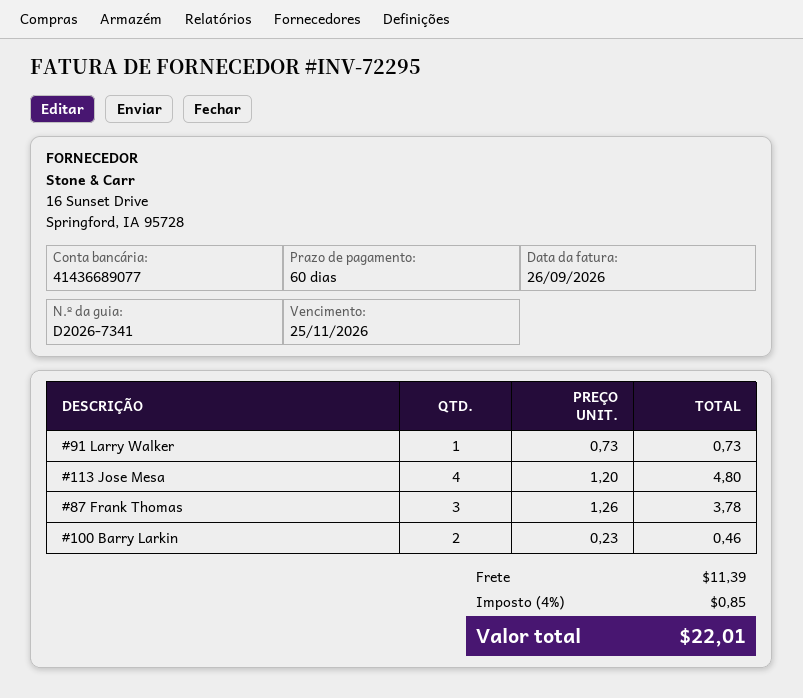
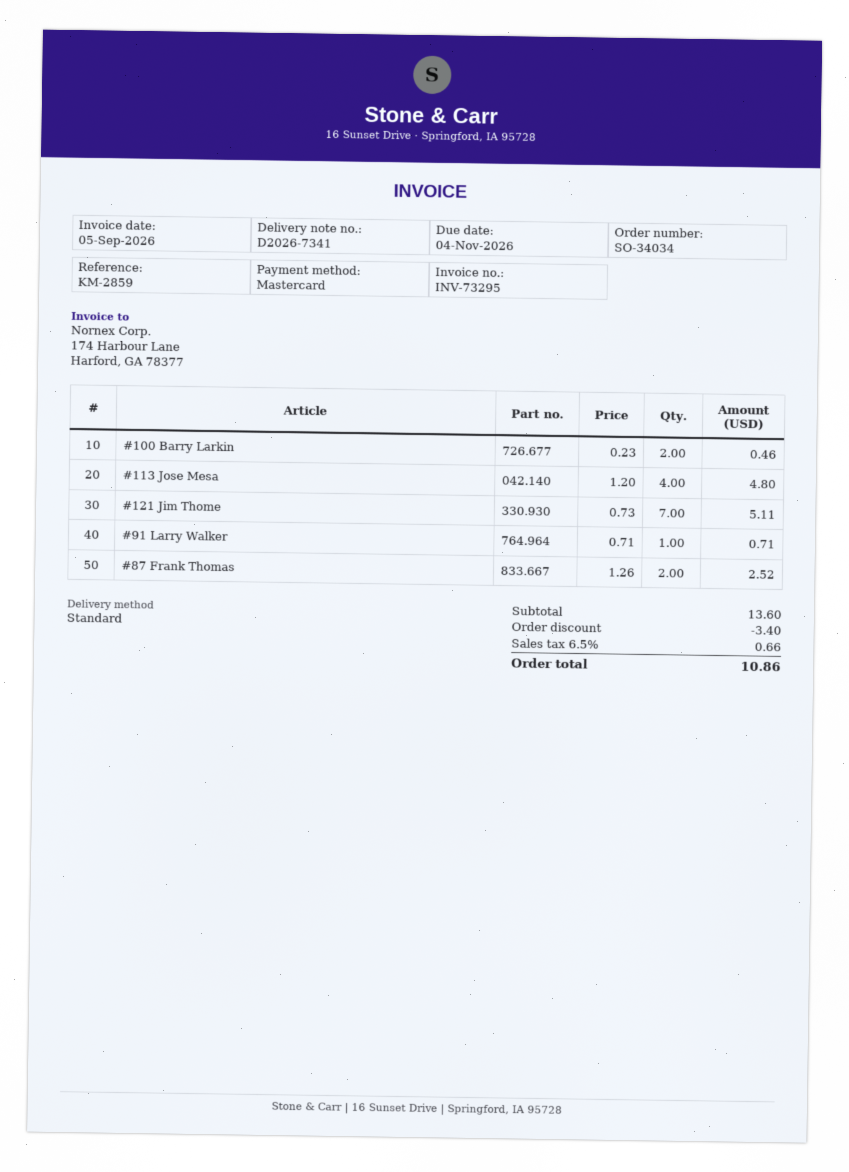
invoice number: INV-72295 -> INV-73295
invoice date: 2026-09-26 -> 2026-09-05
due date: 2026-11-25 -> 2026-11-04
#91 Larry Walker: 1 x 0.73 = 0.73 -> 1 x 0.71 = 0.71
#87 Frank Thomas: 3 x 1.26 = 3.78 -> 2 x 1.26 = 2.52
#121 Jim Thome: none -> 7 x 0.73 = 5.11
discount: none -> 3.40
shipping: 11.39 -> none
tax: 4% = 0.85 -> 6.5% = 0.66
total: 22.01 -> 10.86

